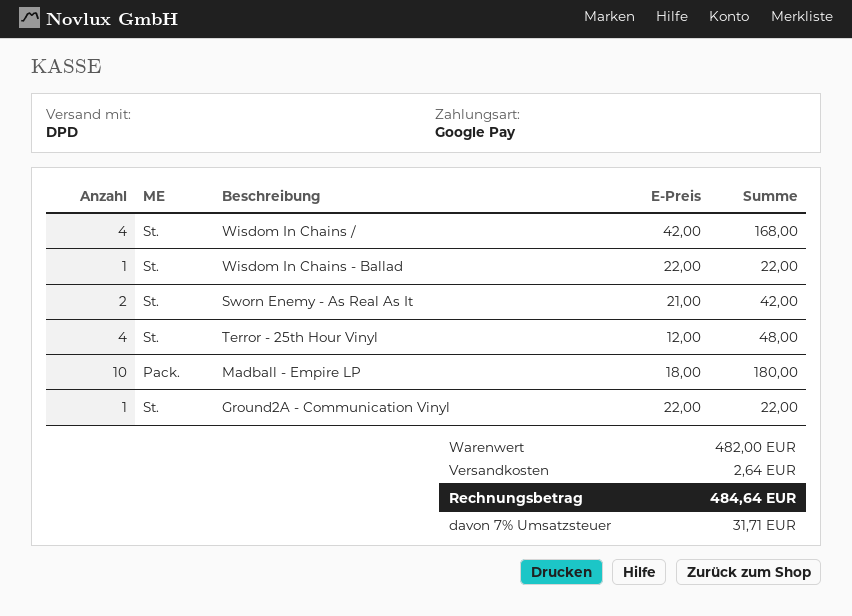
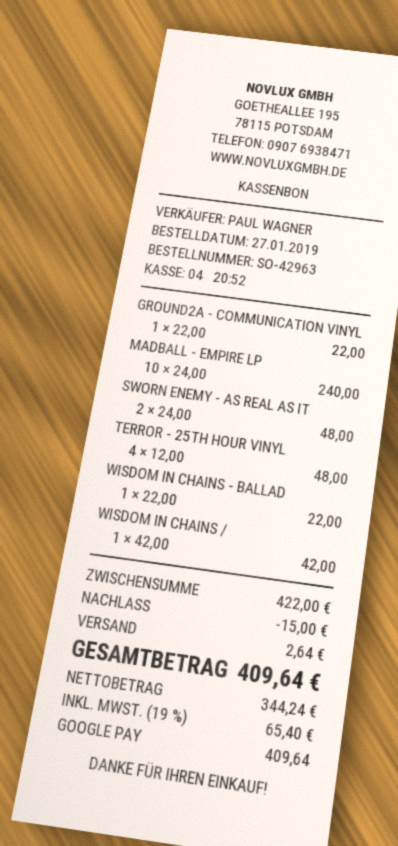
Wisdom In Chains /: 4 x 42.00 = 168.00 -> 1 x 42.00 = 42.00
Sworn Enemy - As Real As It: 2 x 21.00 = 42.00 -> 2 x 24.00 = 48.00
Madball - Empire LP: 10 x 18.00 = 180.00 -> 10 x 24.00 = 240.00
subtotal: 482.00 -> 422.00
discount: none -> 15.00
tax: 7% = 31.71 -> 19% = 65.40
total: 484.64 -> 409.64

